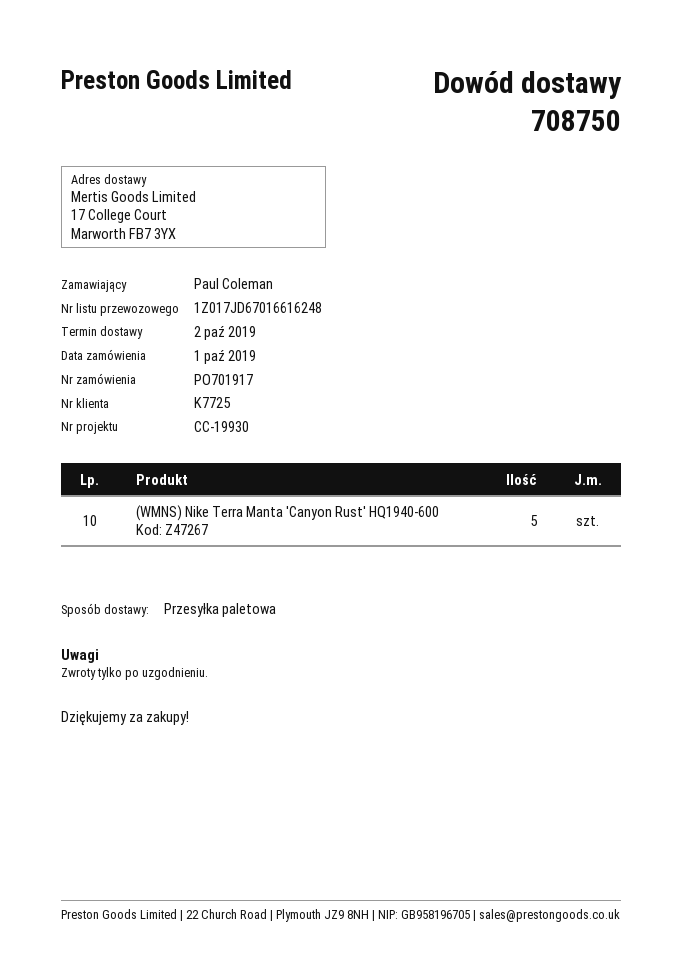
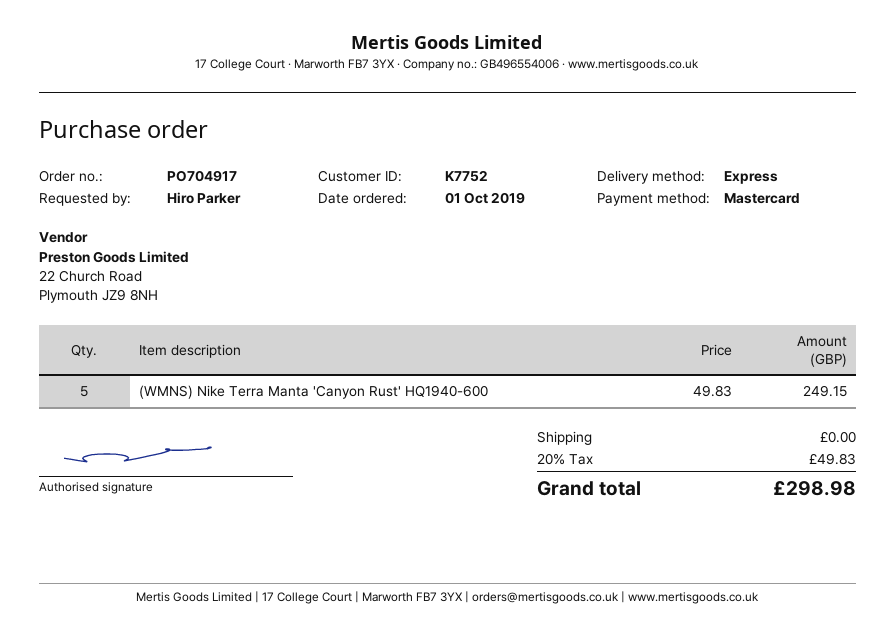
order number: PO701917 -> PO704917
customer number: K7725 -> K7752
ordered by: Paul Coleman -> Hiro Parker
shipping method: pallet freight -> express

